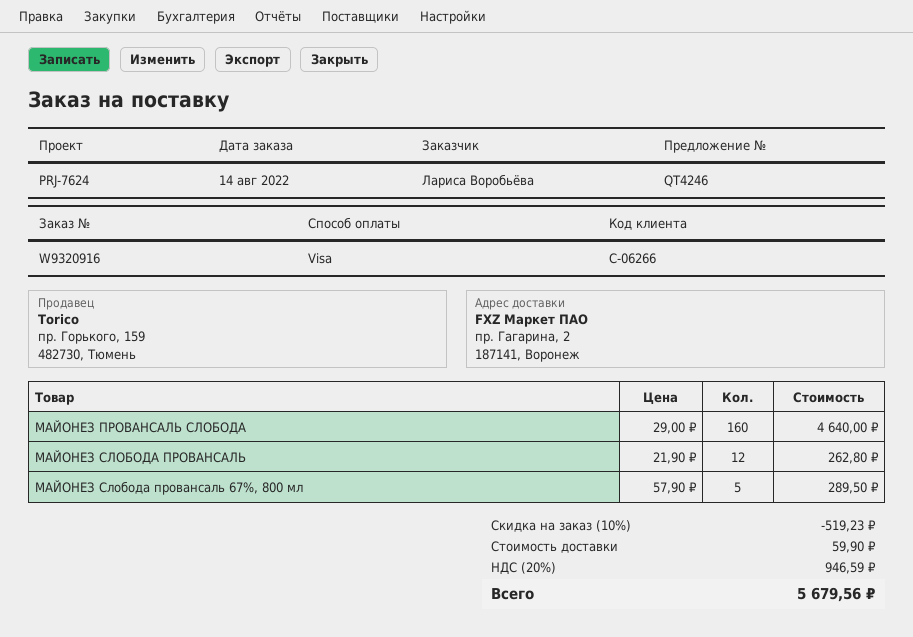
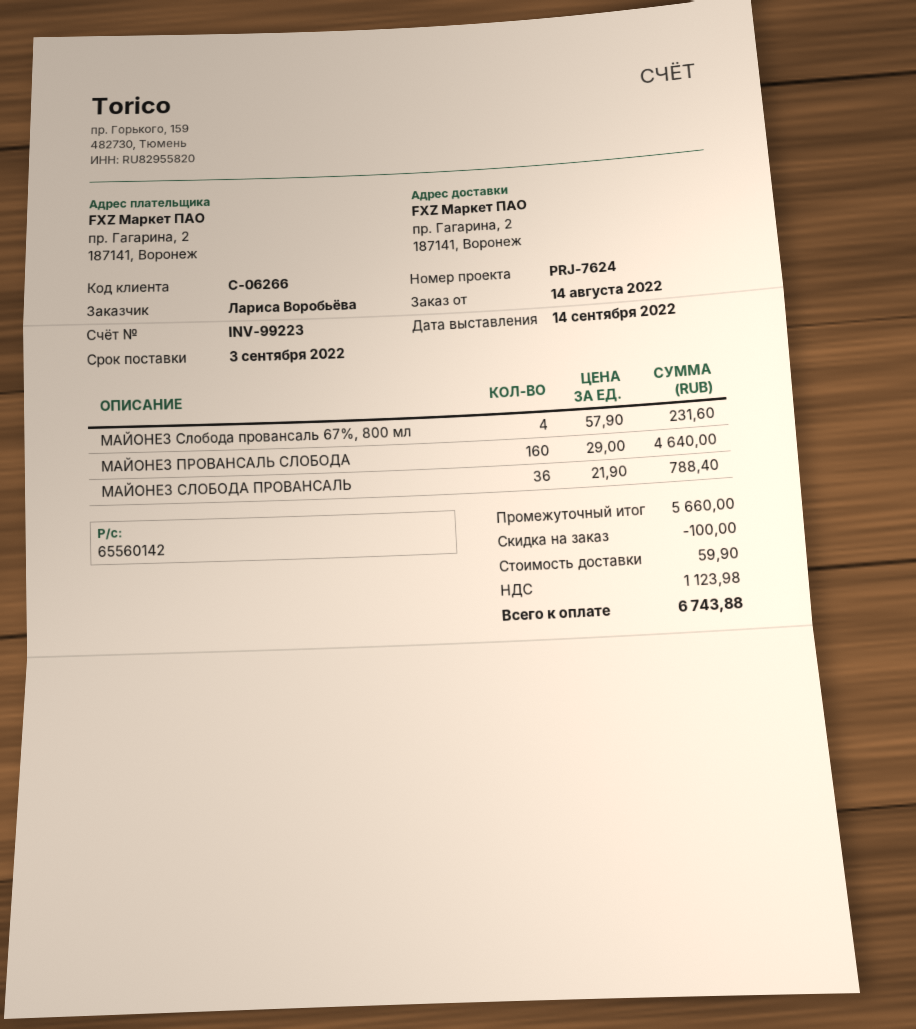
МАЙОНЕЗ СЛОБОДА ПРОВАНСАЛЬ: 12 x 21.90 = 262.80 -> 36 x 21.90 = 788.40
МАЙОНЕЗ Слобода провансаль 67%, 800 мл: 5 x 57.90 = 289.50 -> 4 x 57.90 = 231.60
discount: 519.23 -> 100.00
tax: 946.59 -> 1123.98
total: 5679.56 -> 6743.88

